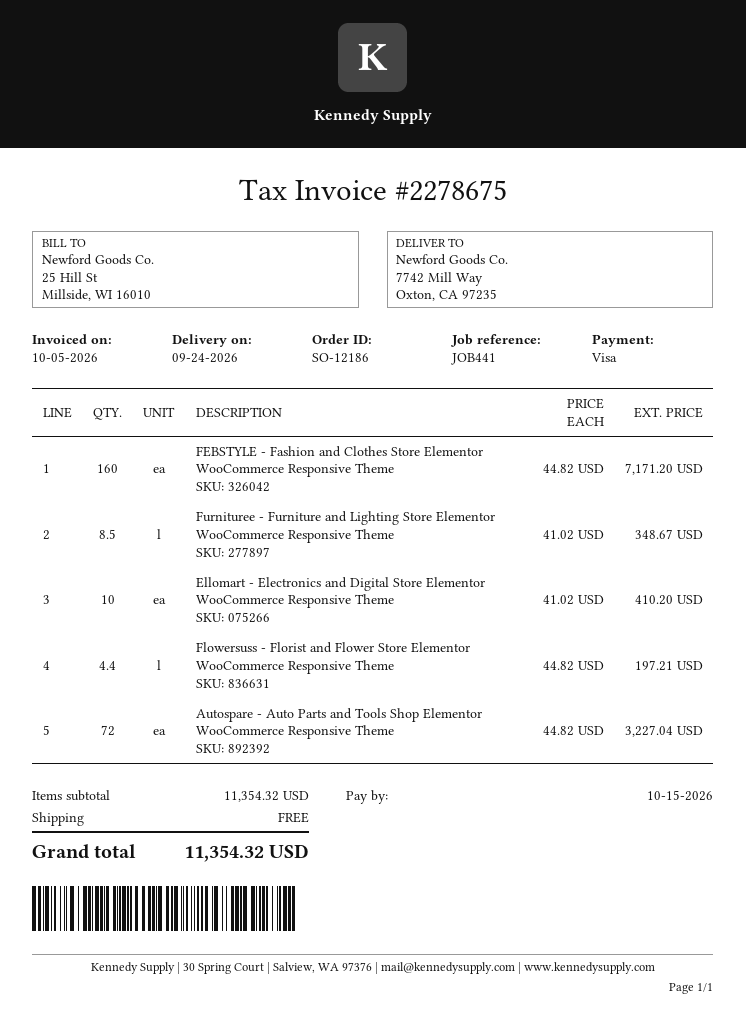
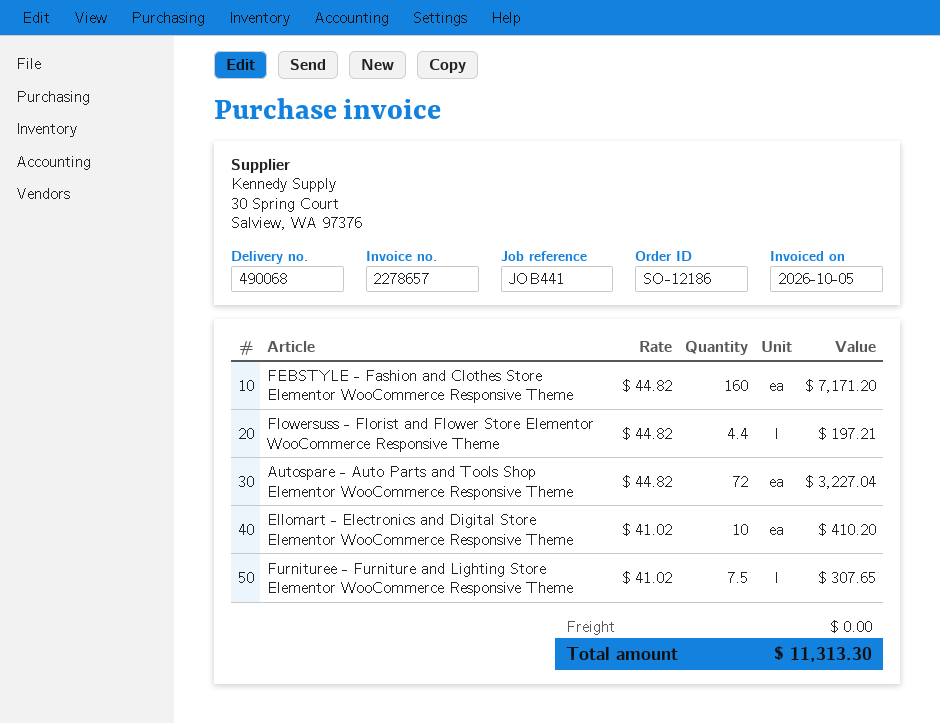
invoice number: 2278675 -> 2278657
Furnituree - Furniture and Lighting Store Elementor WooCommerce Responsive Theme: 8.5 x 41.02 = 348.67 -> 7.5 x 41.02 = 307.65
total: 11354.32 -> 11313.30

